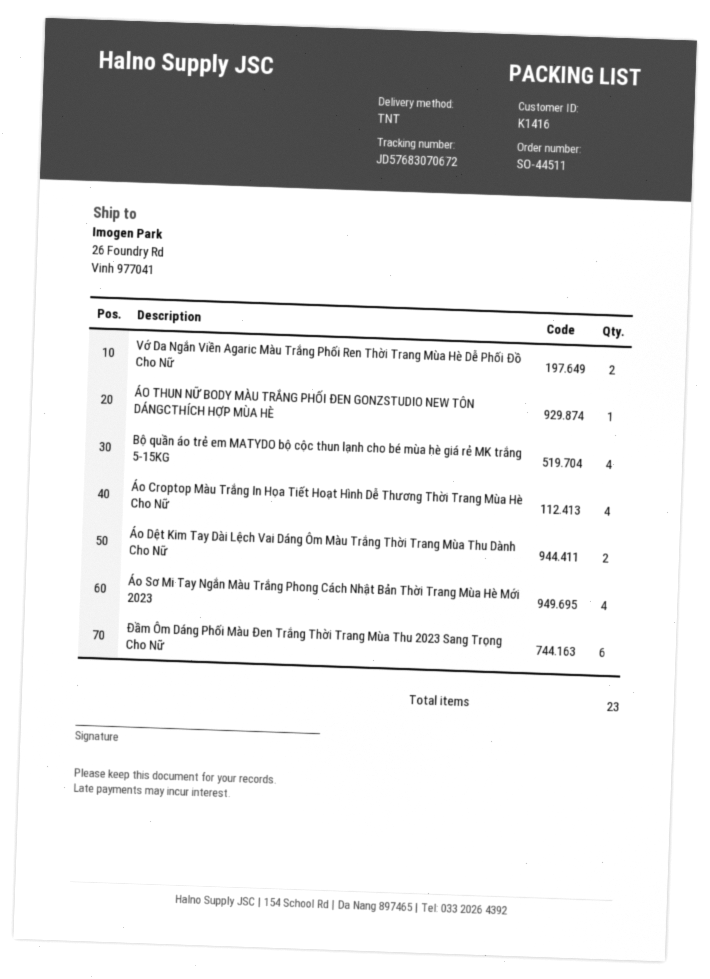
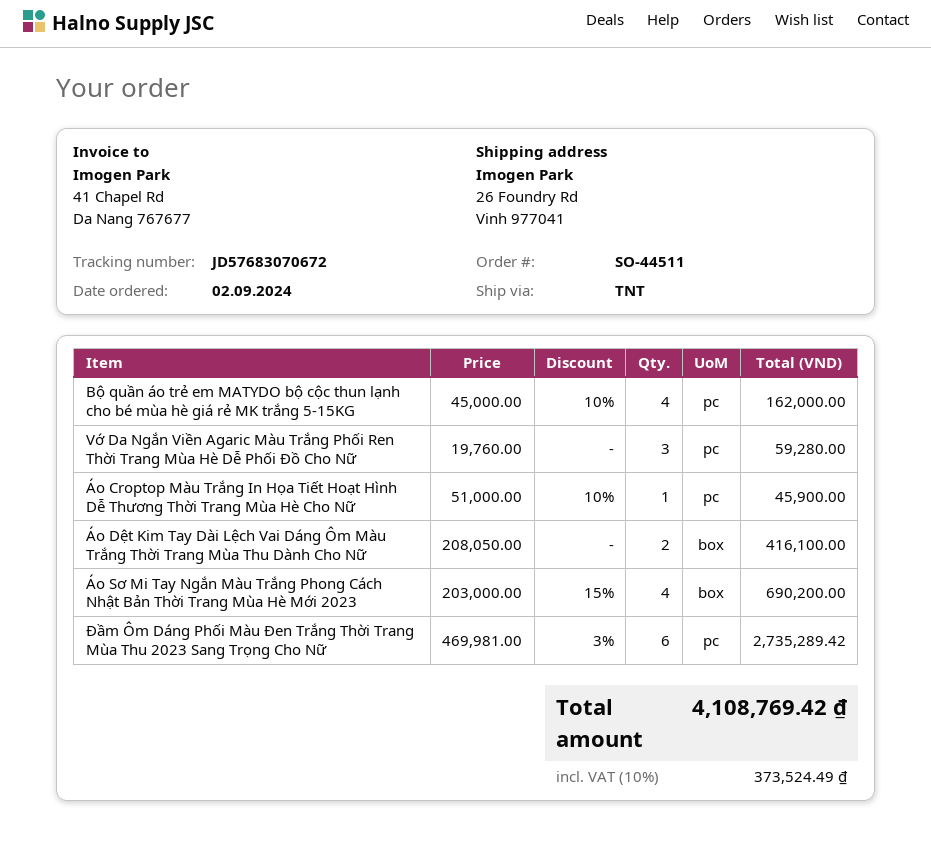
Vớ Da Ngắn Viền Agaric Màu Trắng Phối Ren Thời Trang Mùa Hè Dễ Phối Đồ Cho Nữ: 2 -> 3
ÁO THUN NỮ BODY MÀU TRẮNG PHỐI ĐEN GONZSTUDIO NEW TÔN DÁNGCTHÍCH HỢP MÙA HÈ: 1 -> none
Áo Croptop Màu Trắng In Họa Tiết Hoạt Hình Dễ Thương Thời Trang Mùa Hè Cho Nữ: 4 -> 1

